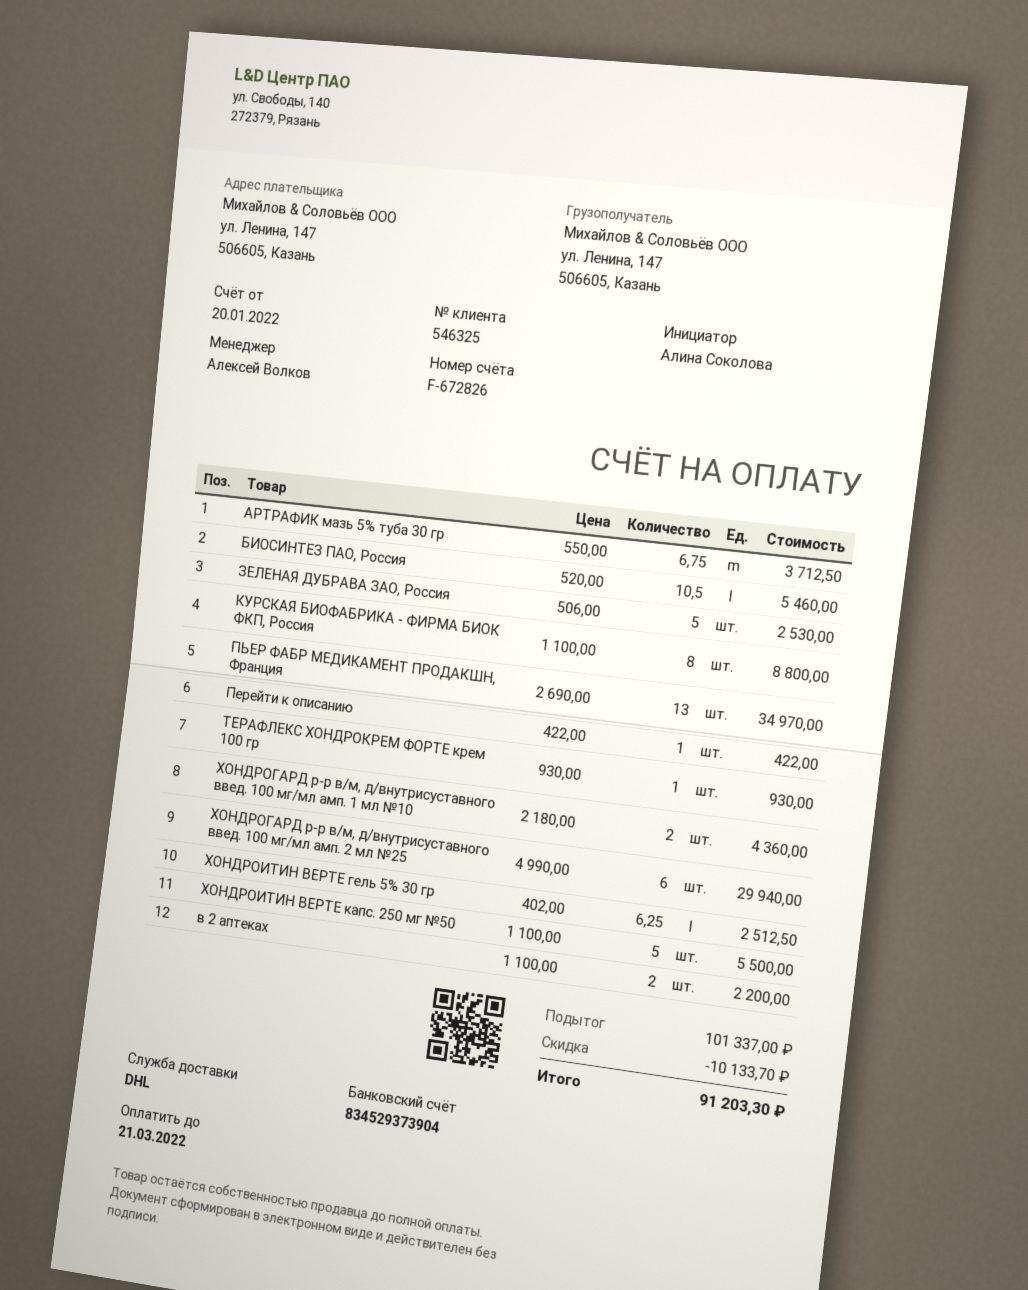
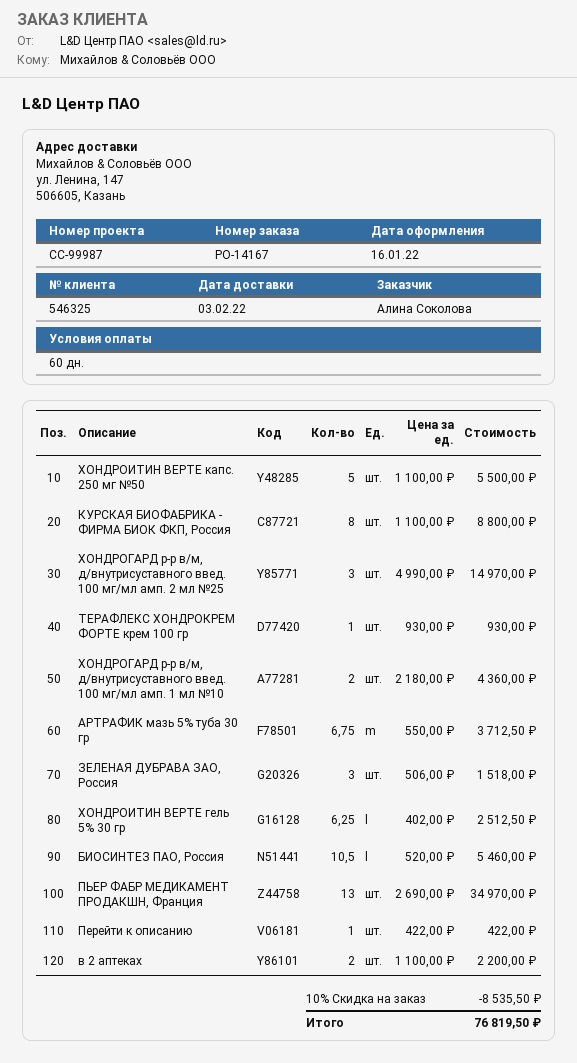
ЗЕЛЕНАЯ ДУБРАВА ЗАО, Россия: 5 x 506.00 = 2530.00 -> 3 x 506.00 = 1518.00
ХОНДРОГАРД р-р в/м, д/внутрисуставного введ. 100 мг/мл амп. 2 мл №25: 6 x 4990.00 = 29940.00 -> 3 x 4990.00 = 14970.00
discount: 10133.70 -> 8535.50
total: 91203.30 -> 76819.50

